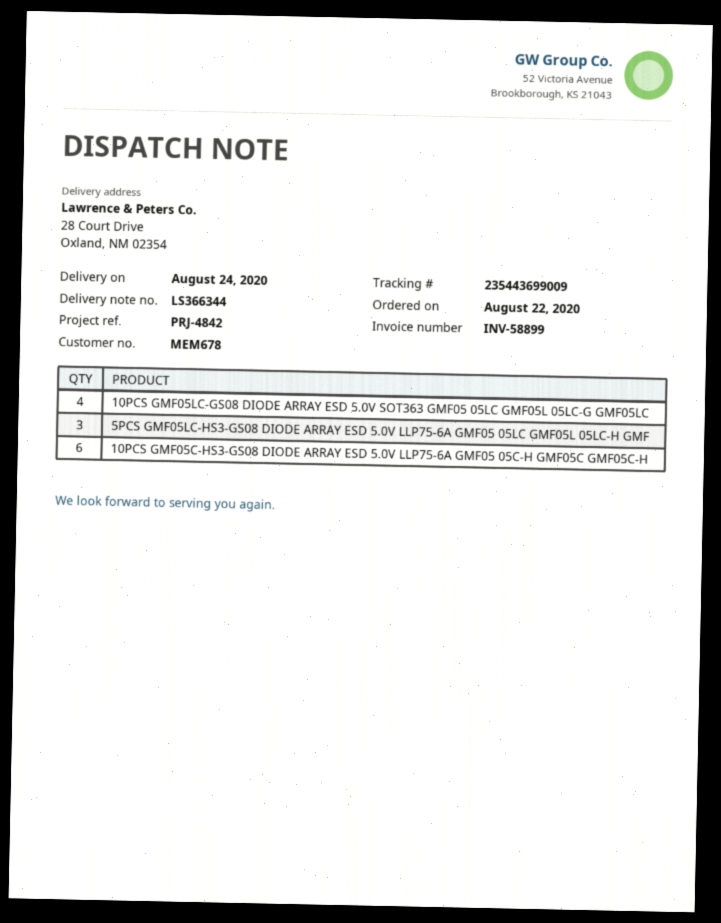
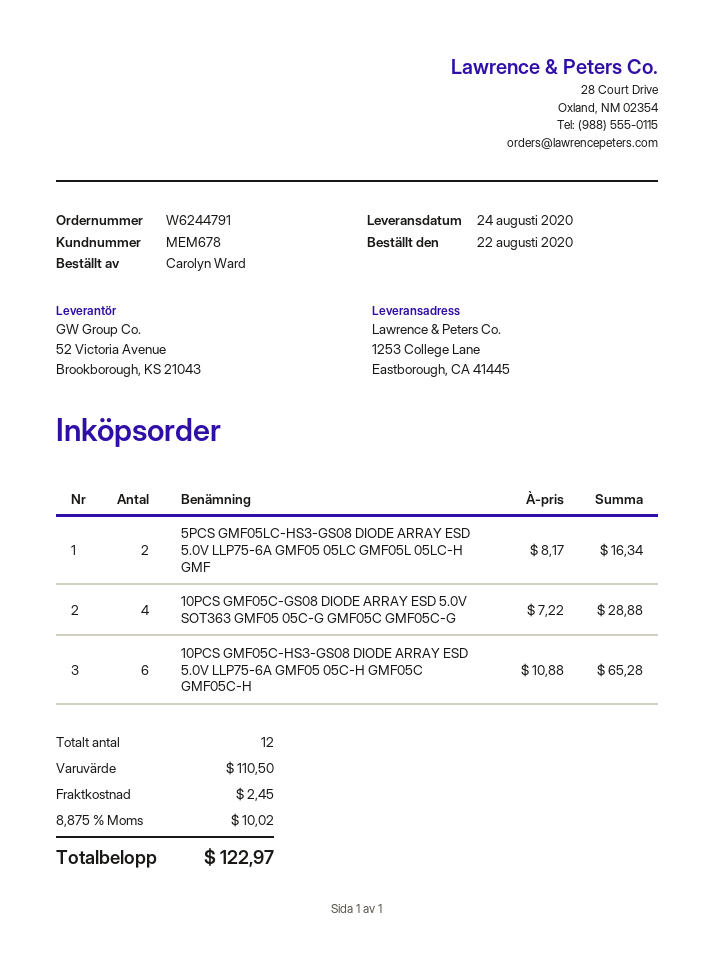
ship to: 28 Court Drive, Oxland, NM 02354 -> 1253 College Lane, Eastborough, CA 41445
10PCS GMF05LC-GS08 DIODE ARRAY ESD 5.0V SOT363 GMF05 05LC GMF05L 05LC-G GMF05LC: 4 -> none
5PCS GMF05LC-HS3-GS08 DIODE ARRAY ESD 5.0V LLP75-6A GMF05 05LC GMF05L 05LC-H GMF: 3 -> 2
10PCS GMF05C-GS08 DIODE ARRAY ESD 5.0V SOT363 GMF05 05C-G GMF05C GMF05C-G: none -> 4

